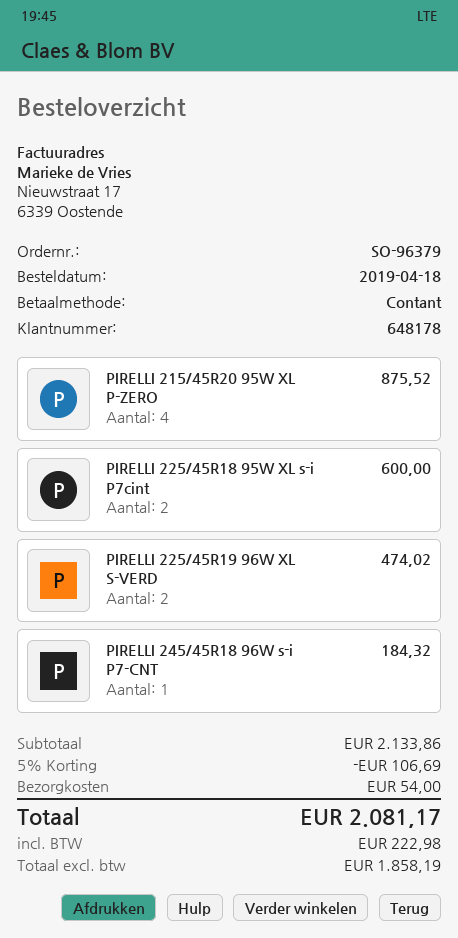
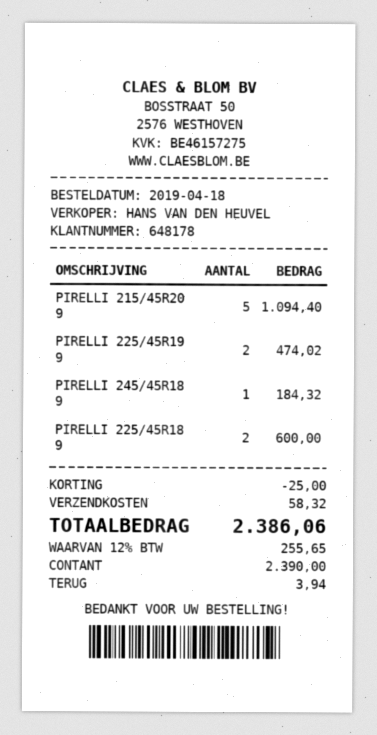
PIRELLI 215/45R20 95W XL P-ZERO: 4 for 875.52 -> 5 for 1094.40
discount: 106.69 -> 25.00
shipping: 54.00 -> 58.32
tax: 222.98 -> 255.65
total: 2081.17 -> 2386.06

